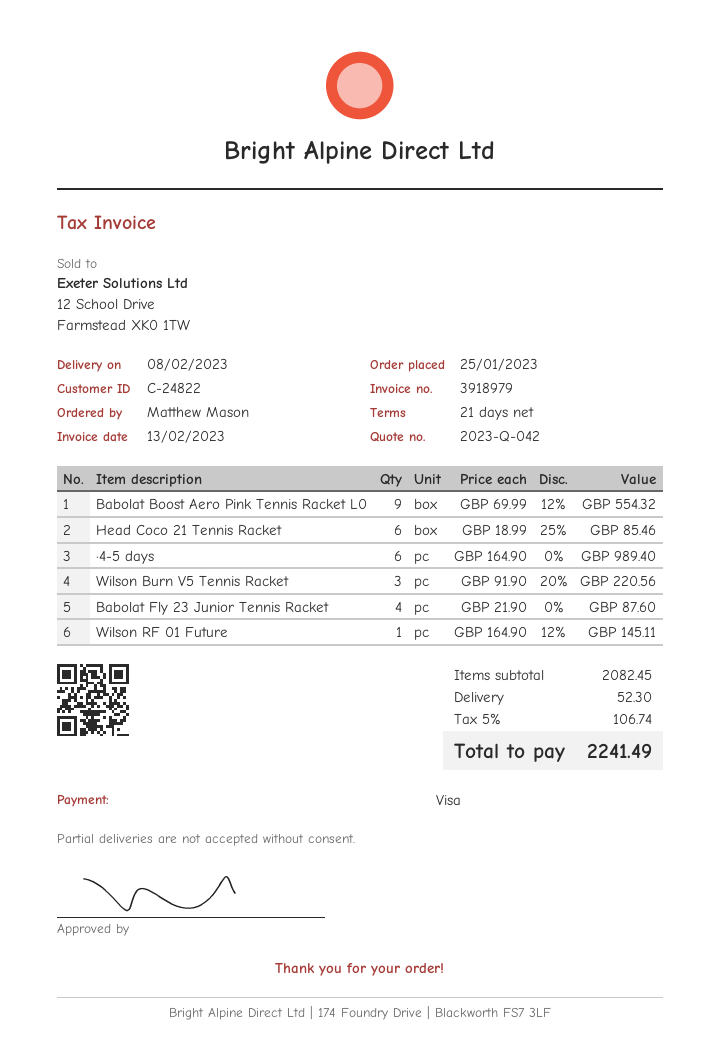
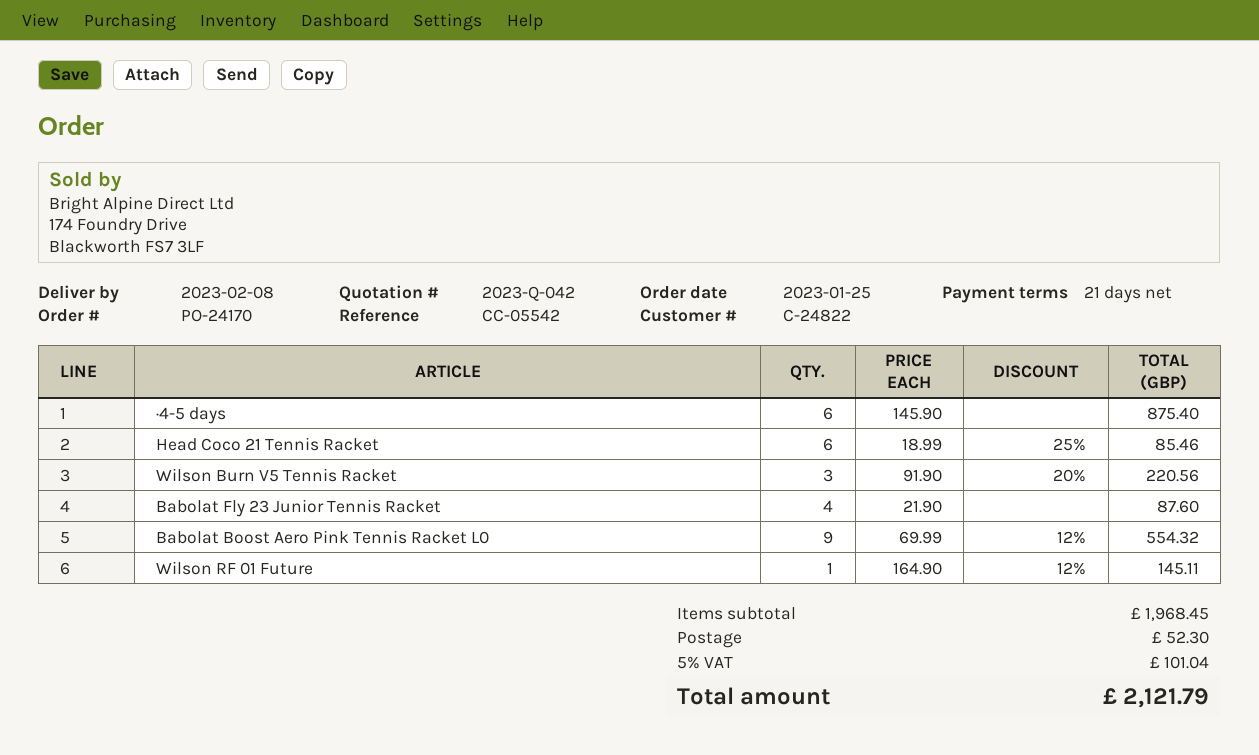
·4-5 days: 6 x 164.90 = 989.40 -> 6 x 145.90 = 875.40
subtotal: 2082.45 -> 1968.45
tax: 5% = 106.74 -> 5% = 101.04
total: 2241.49 -> 2121.79

